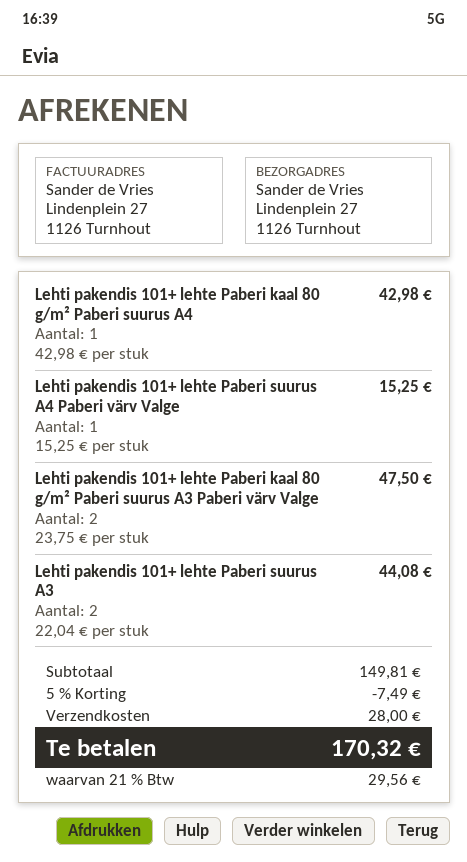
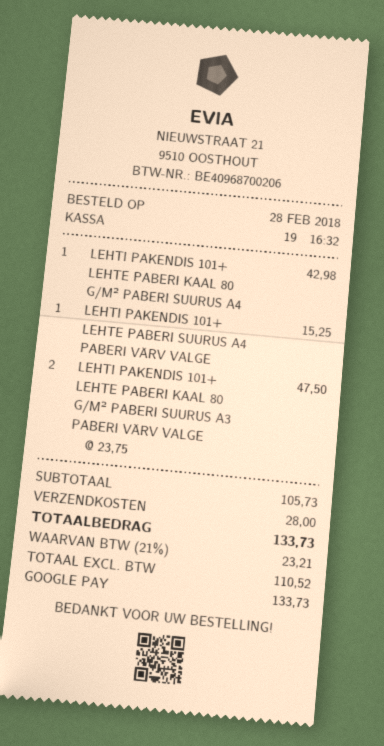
Lehti pakendis 101+ lehte Paberi suurus A3: 2 x 22.04 = 44.08 -> none
subtotal: 149.81 -> 105.73
discount: 5% = 7.49 -> none
tax: 21% = 29.56 -> 21% = 23.21
total: 170.32 -> 133.73

